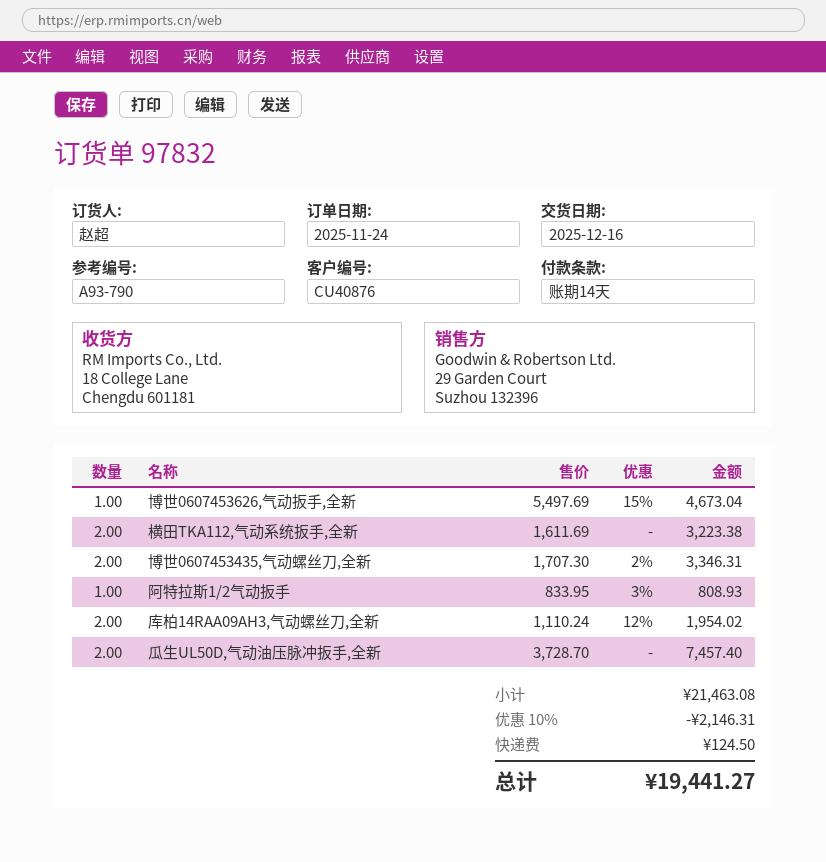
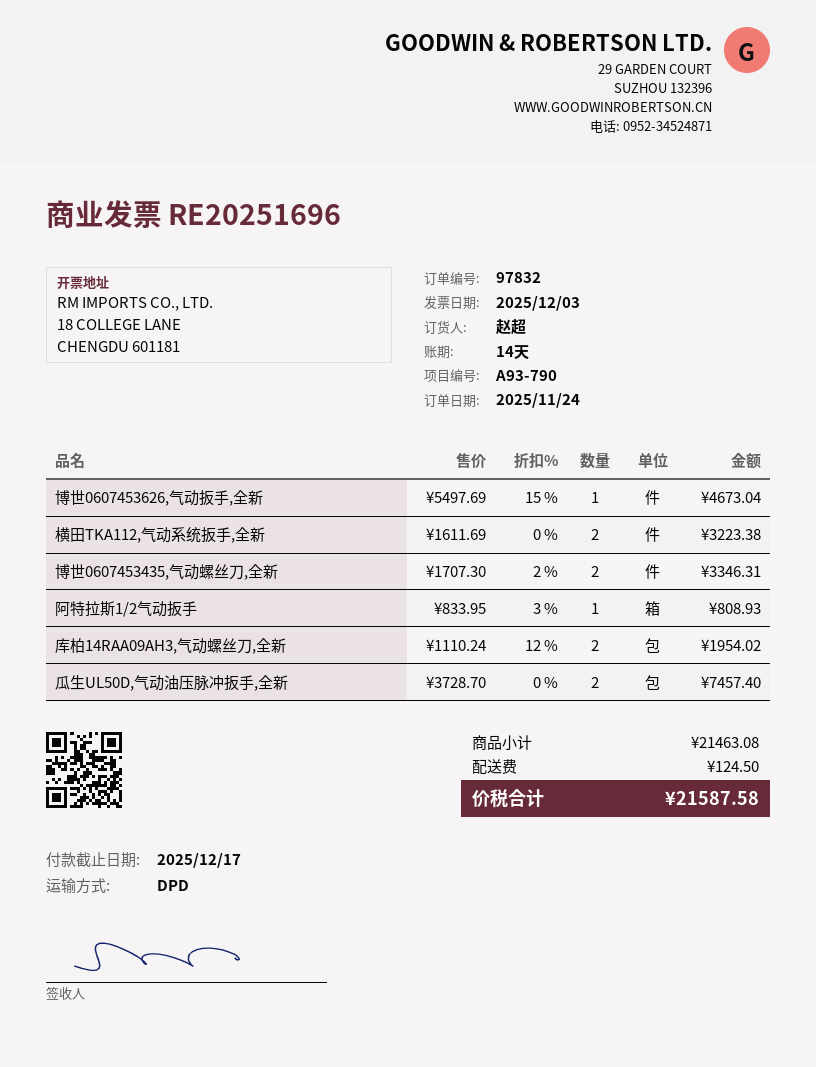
discount: 10% = 2146.31 -> none
total: 19441.27 -> 21587.58

